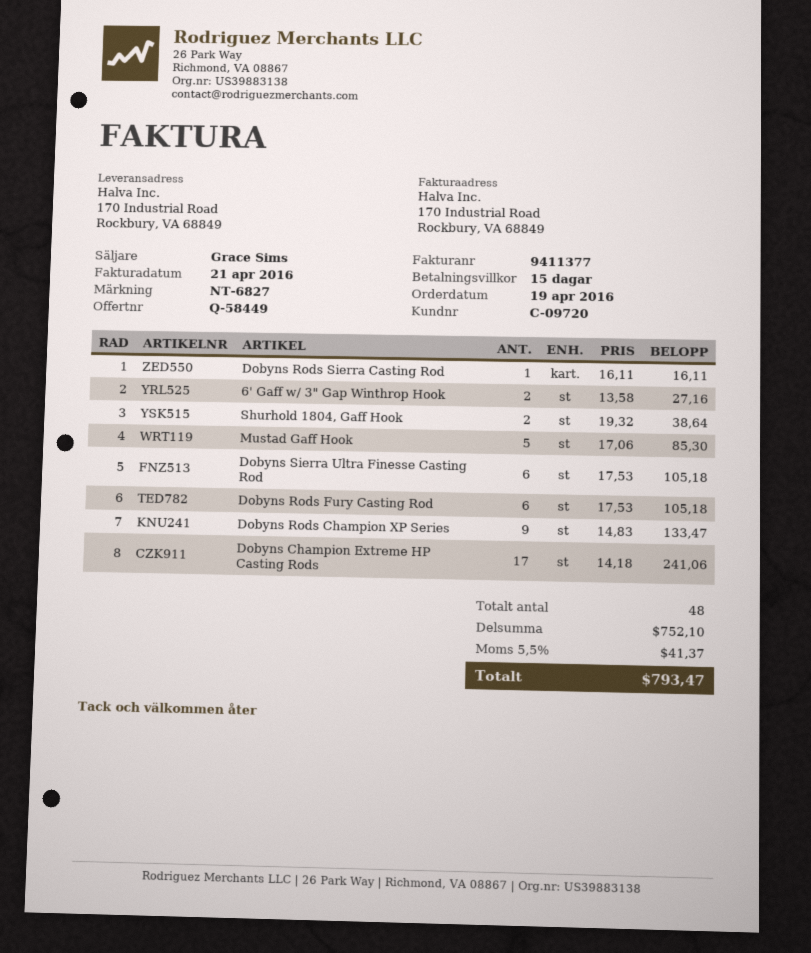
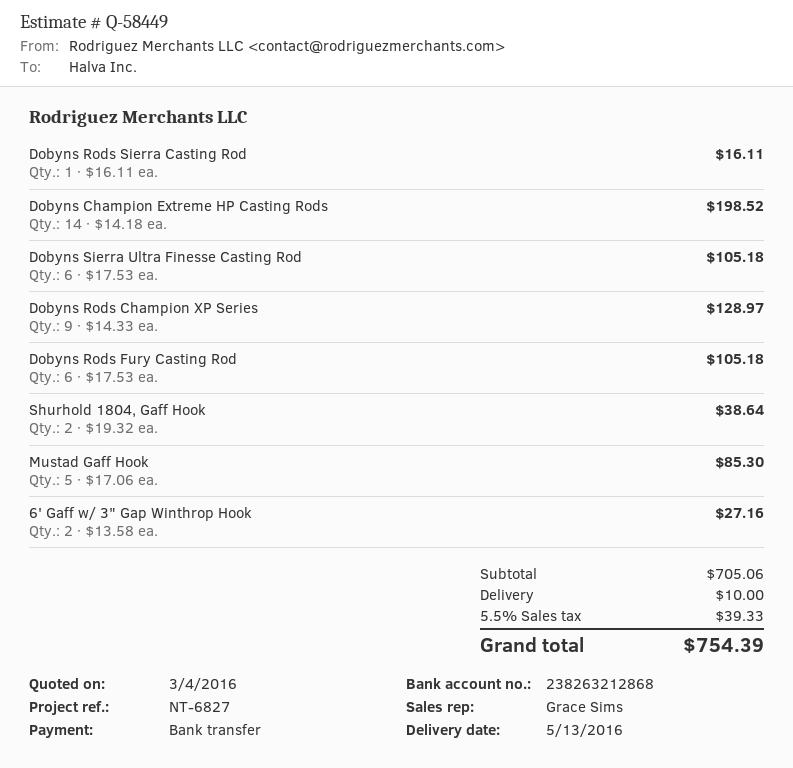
Dobyns Rods Champion XP Series: 9 x 14.83 = 133.47 -> 9 x 14.33 = 128.97
Dobyns Champion Extreme HP Casting Rods: 17 x 14.18 = 241.06 -> 14 x 14.18 = 198.52
subtotal: 752.10 -> 705.06
shipping: none -> 10.00
tax: 5.5% = 41.37 -> 5.5% = 39.33
total: 793.47 -> 754.39

